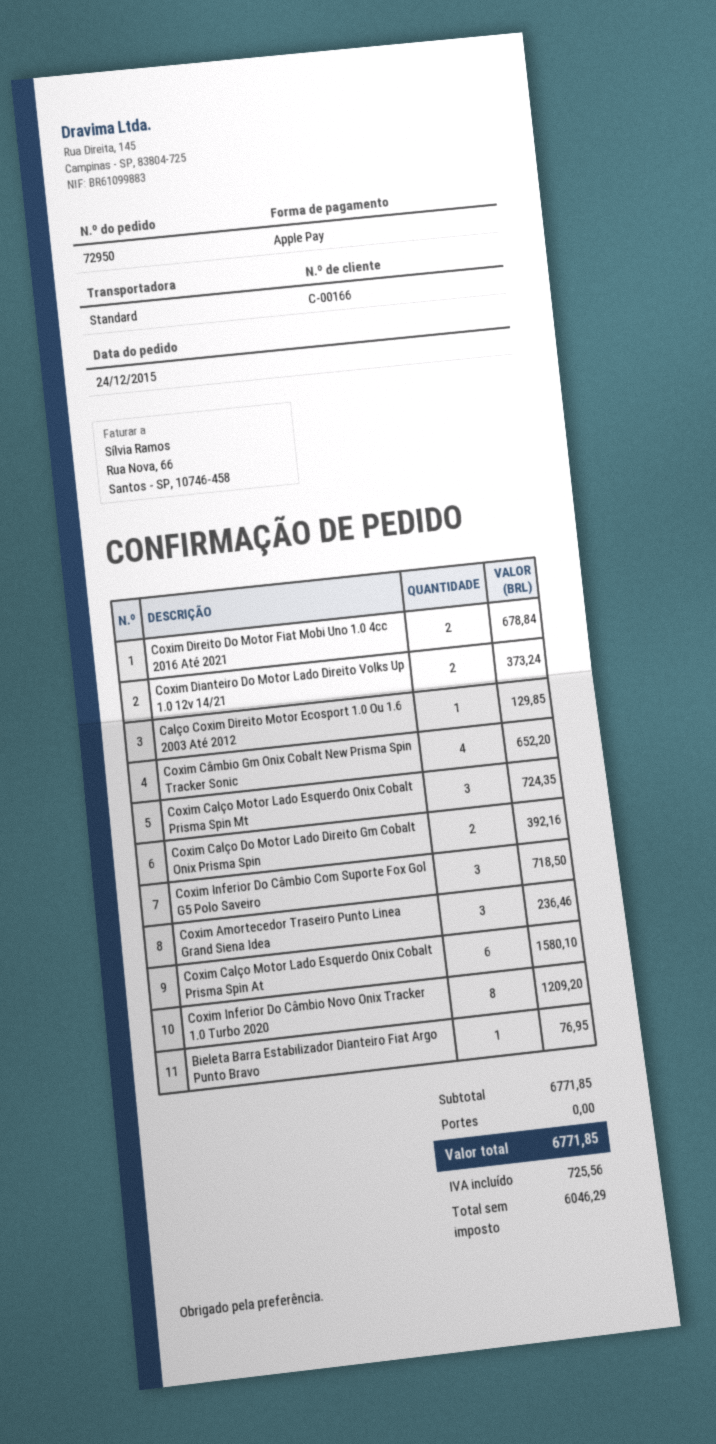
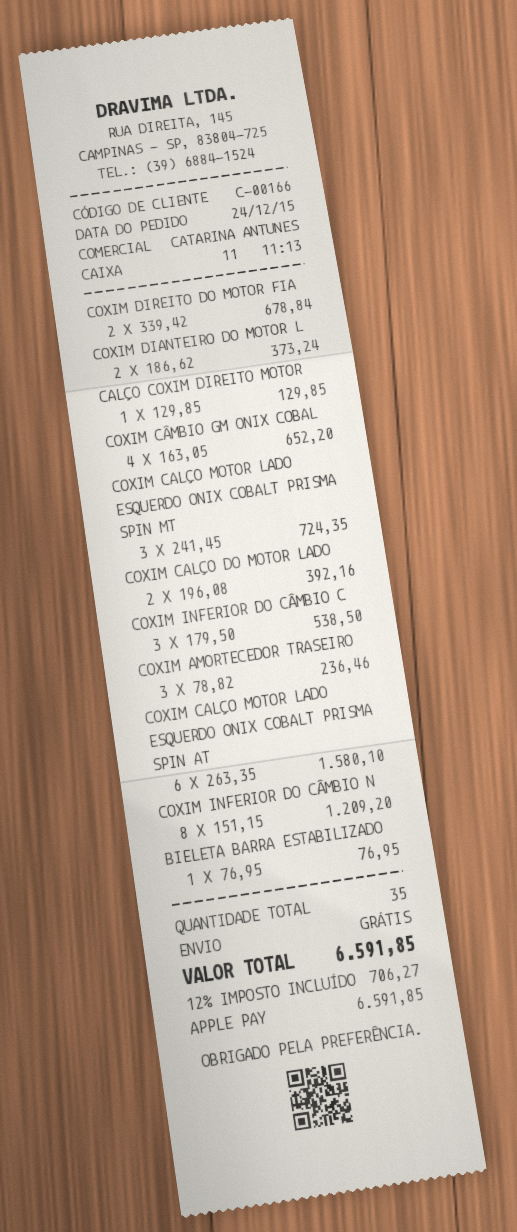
Coxim Inferior Do Câmbio Com Suporte Fox Gol G5 Polo Saveiro: 3 for 718.50 -> 3 for 538.50
tax: 725.56 -> 706.27
total: 6771.85 -> 6591.85

